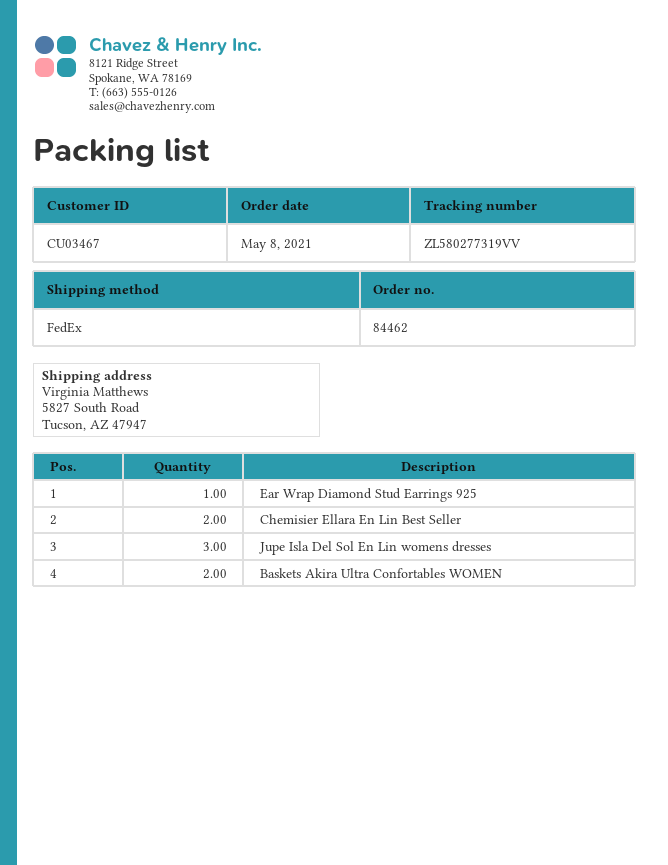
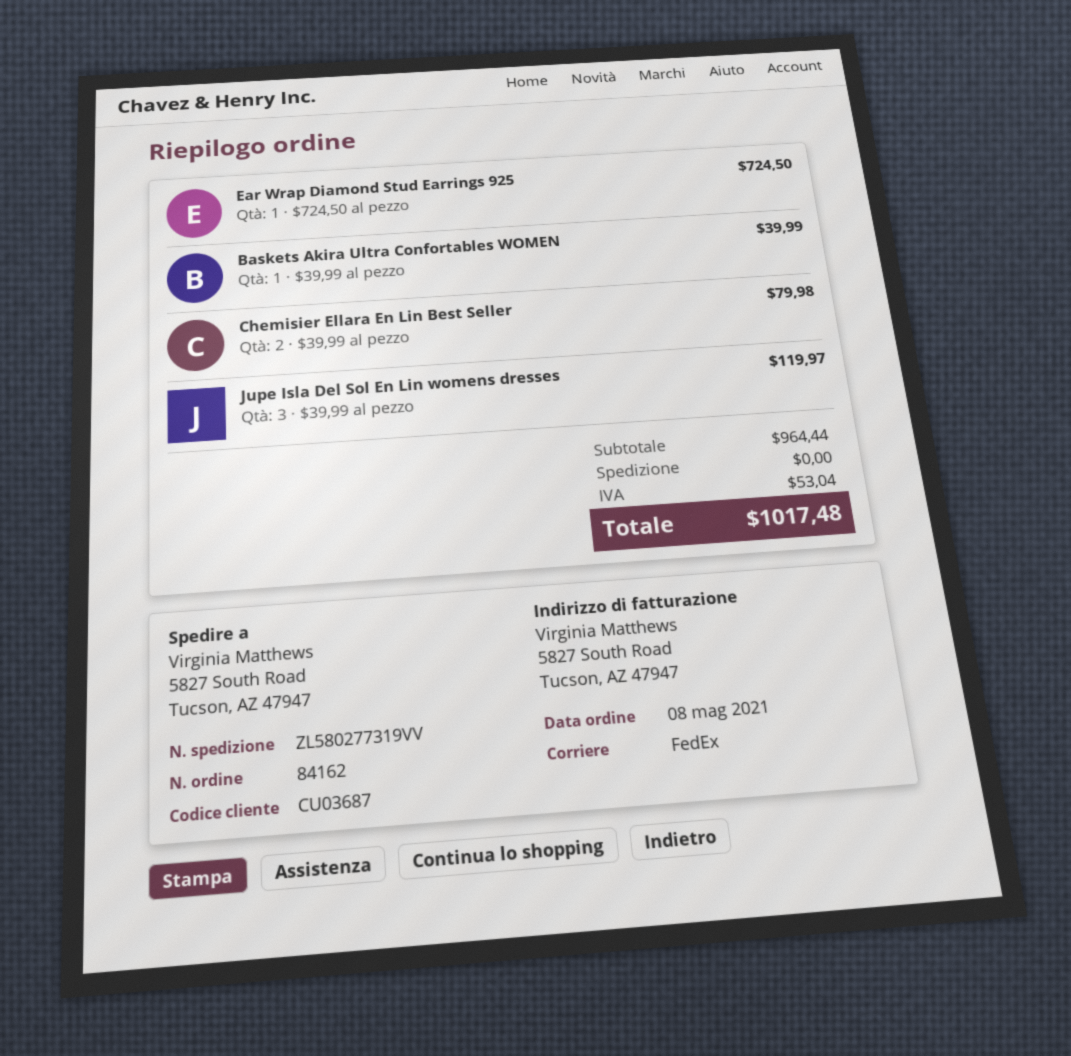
order number: 84462 -> 84162
customer number: CU03467 -> CU03687
Baskets Akira Ultra Confortables WOMEN: 2 -> 1

